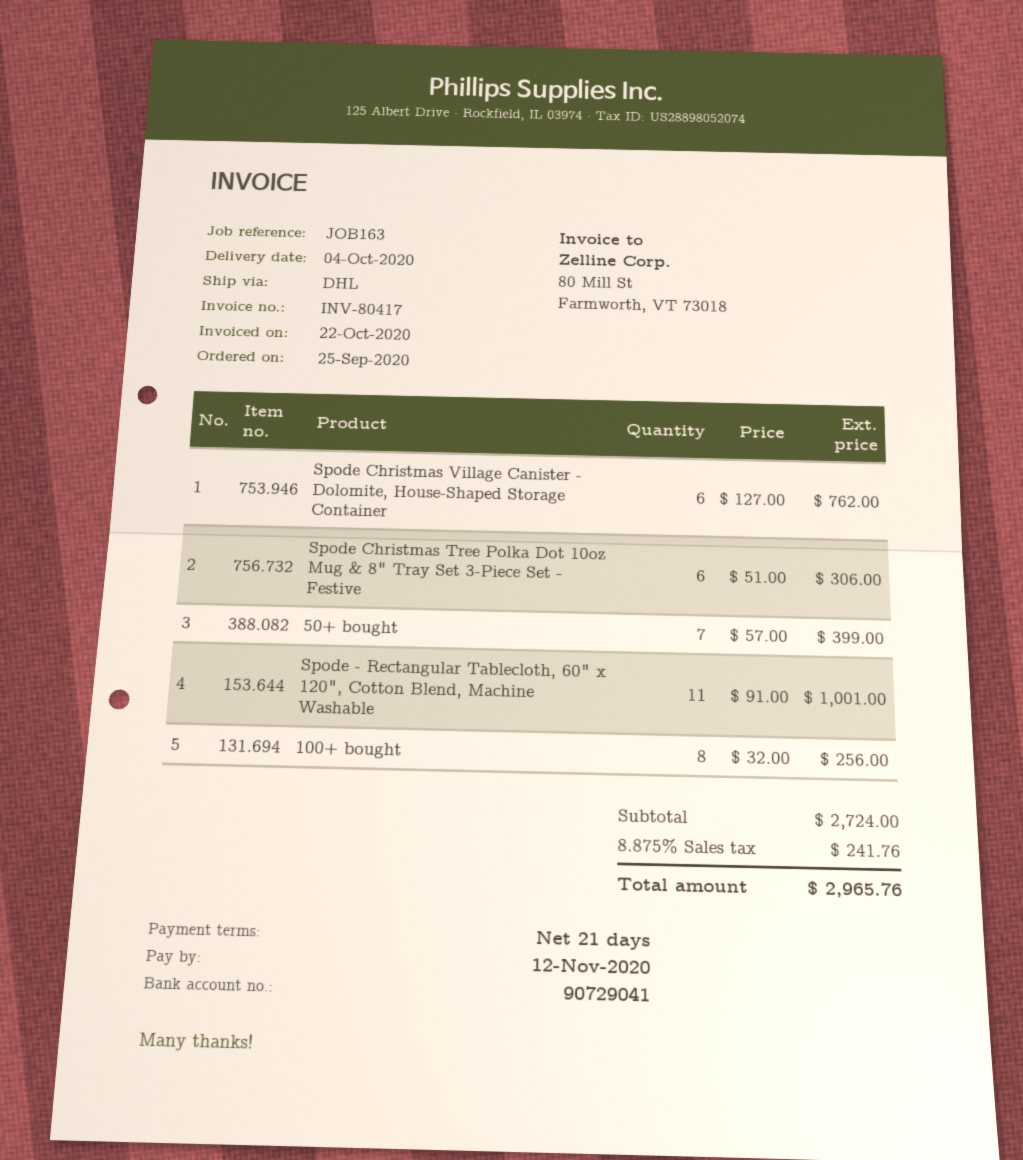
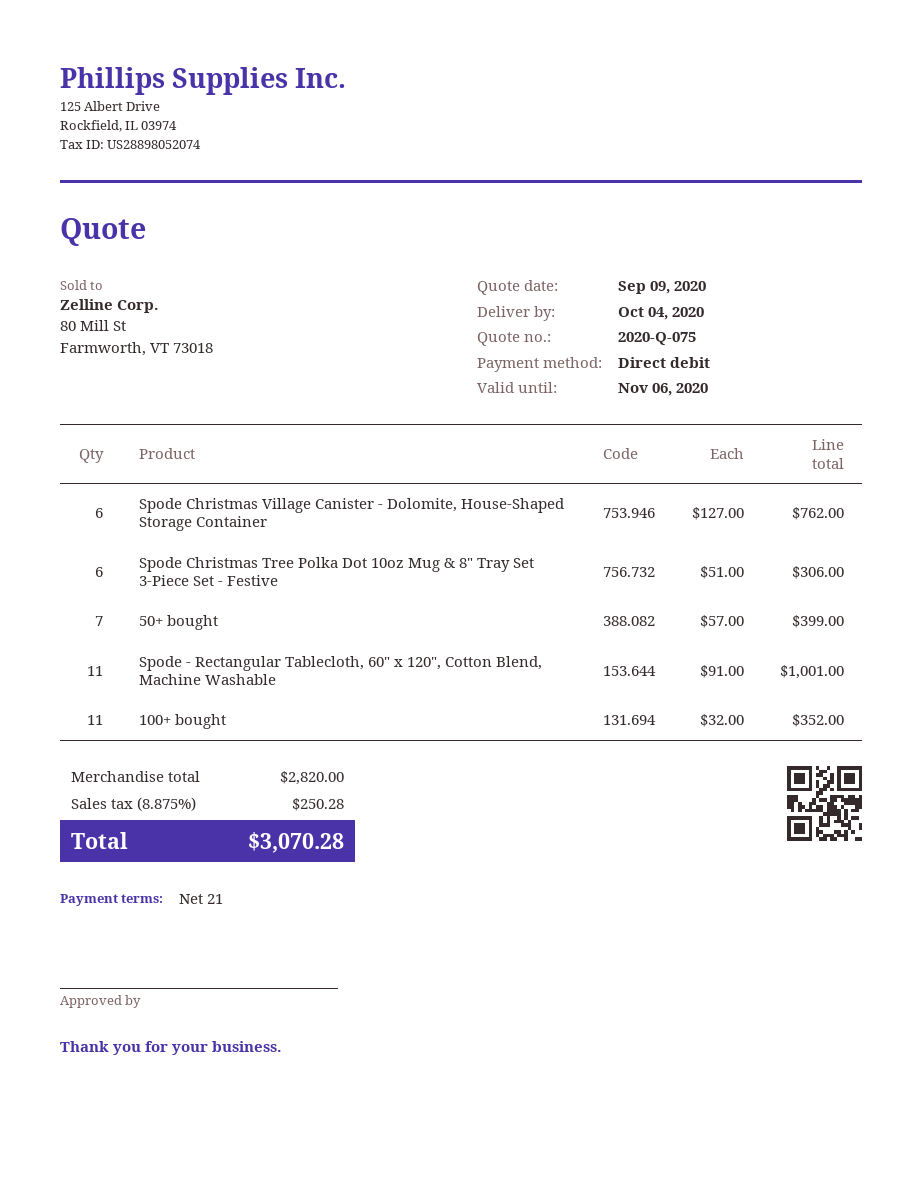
100+ bought: 8 x 32.00 = 256.00 -> 11 x 32.00 = 352.00
subtotal: 2724.00 -> 2820.00
tax: 8.875% = 241.76 -> 8.875% = 250.28
total: 2965.76 -> 3070.28

